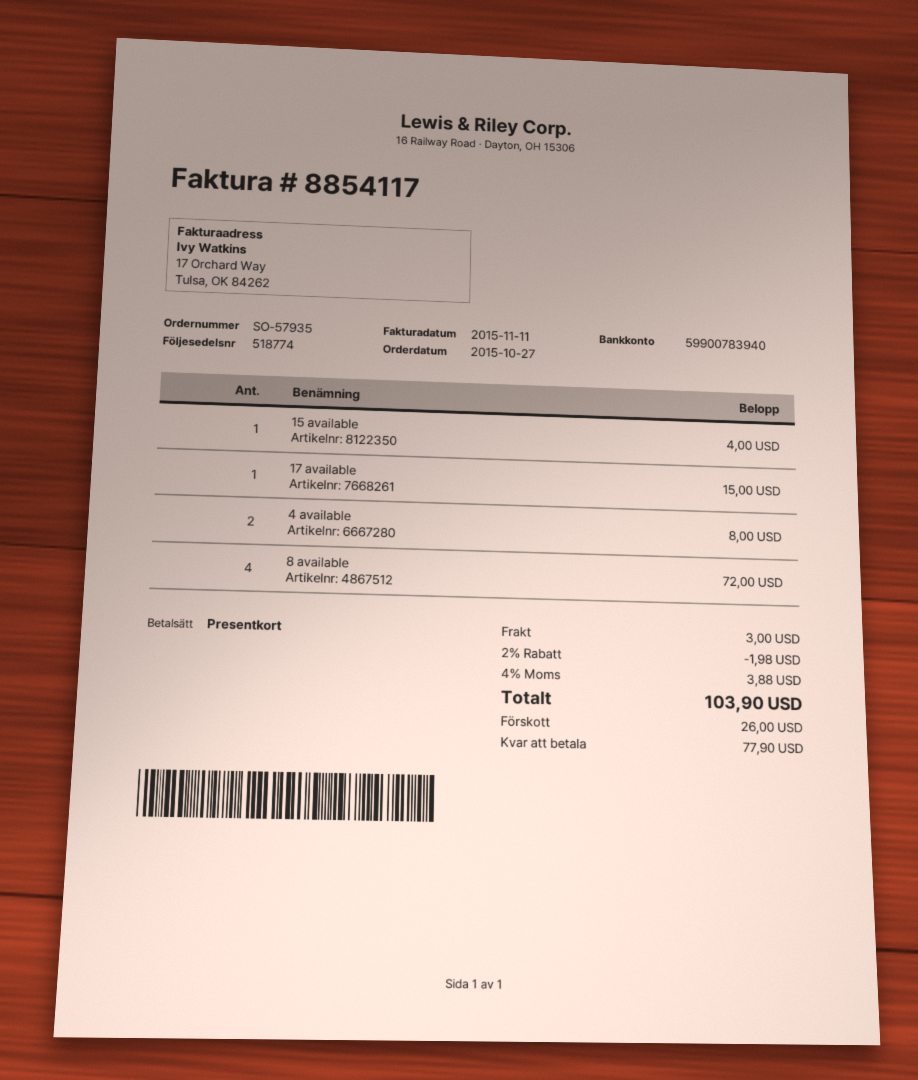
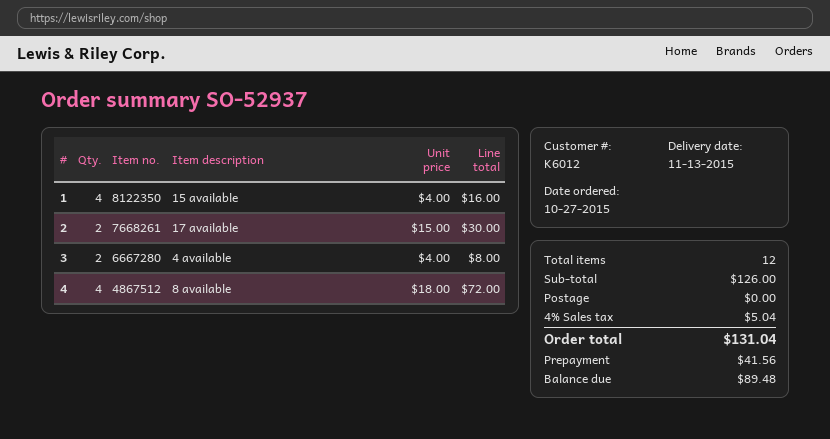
order number: SO-57935 -> SO-52937
15 available: 1 for 4.00 -> 4 for 16.00
17 available: 1 for 15.00 -> 2 for 30.00
discount: 2% = 1.98 -> none
shipping: 3.00 -> 0.00
tax: 4% = 3.88 -> 4% = 5.04
total: 103.90 -> 131.04
deposit: 26.00 -> 41.56
balance: 77.90 -> 89.48

